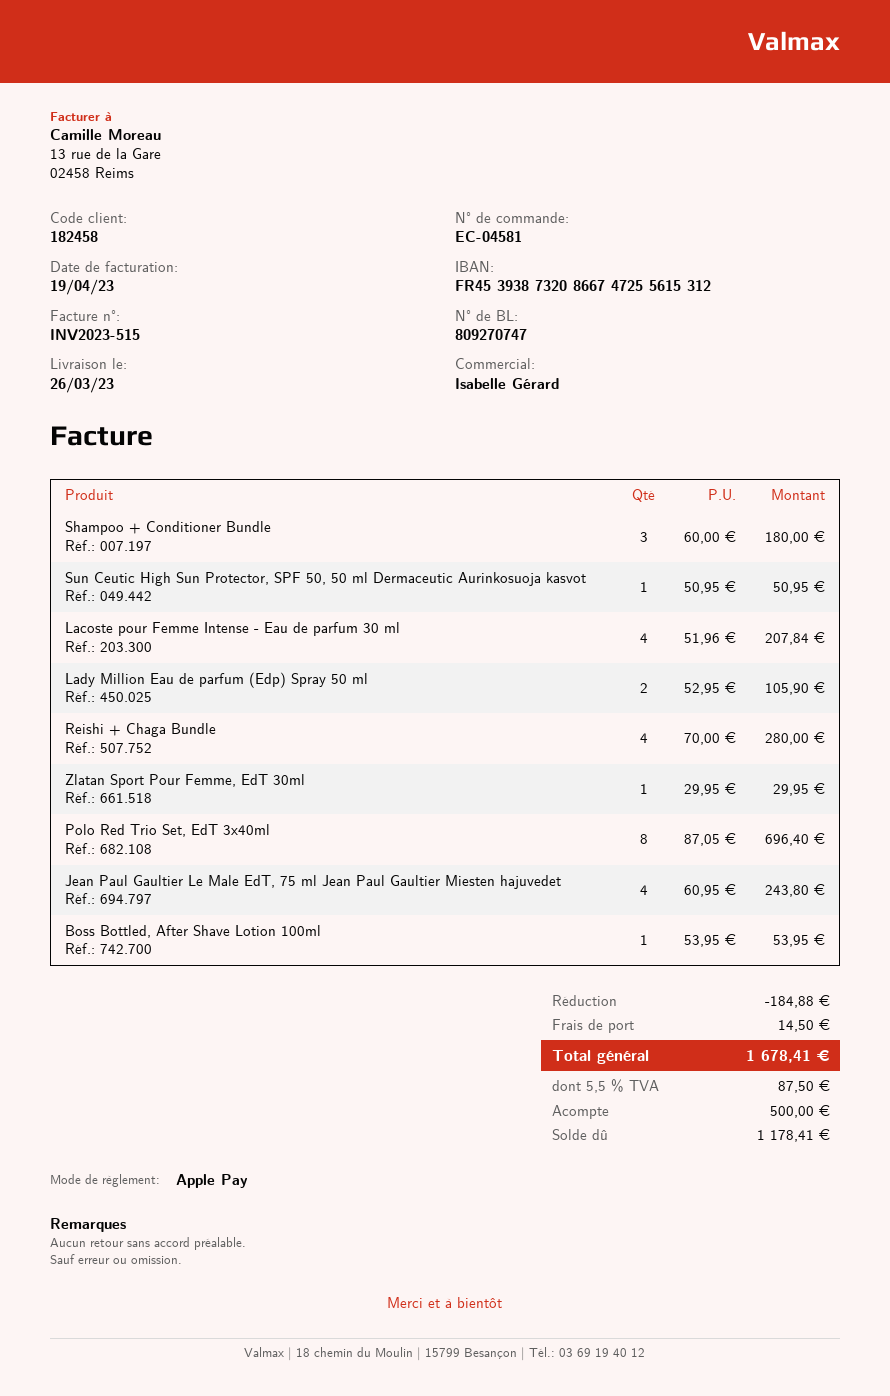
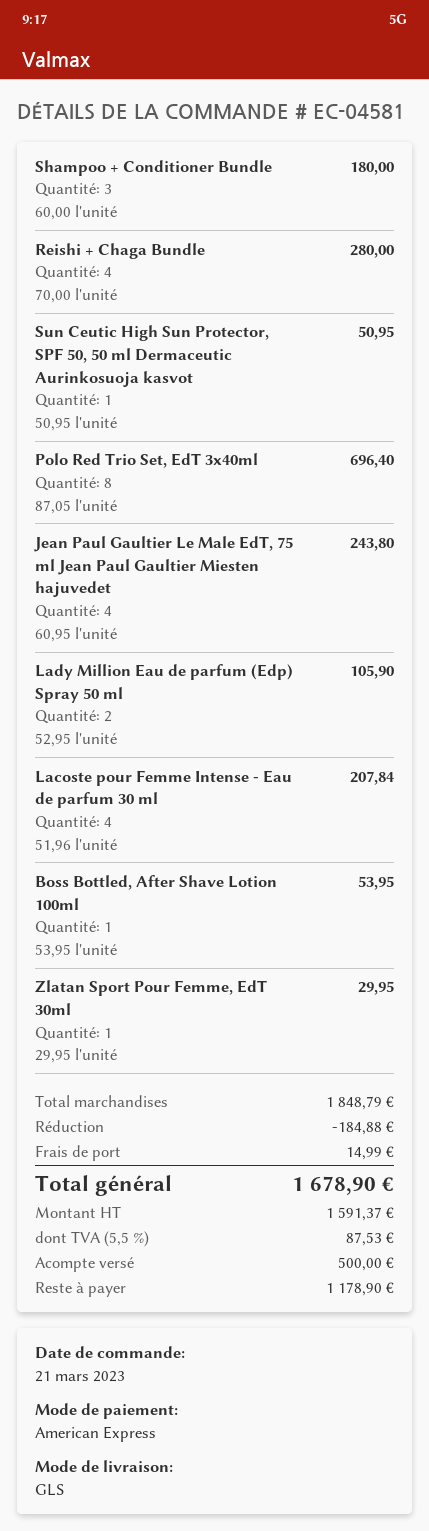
payment method: Apple Pay -> American Express
shipping: 14.50 -> 14.99
tax: 5.5% = 87.50 -> 5.5% = 87.53
total: 1678.41 -> 1678.90
balance: 1178.41 -> 1178.90

